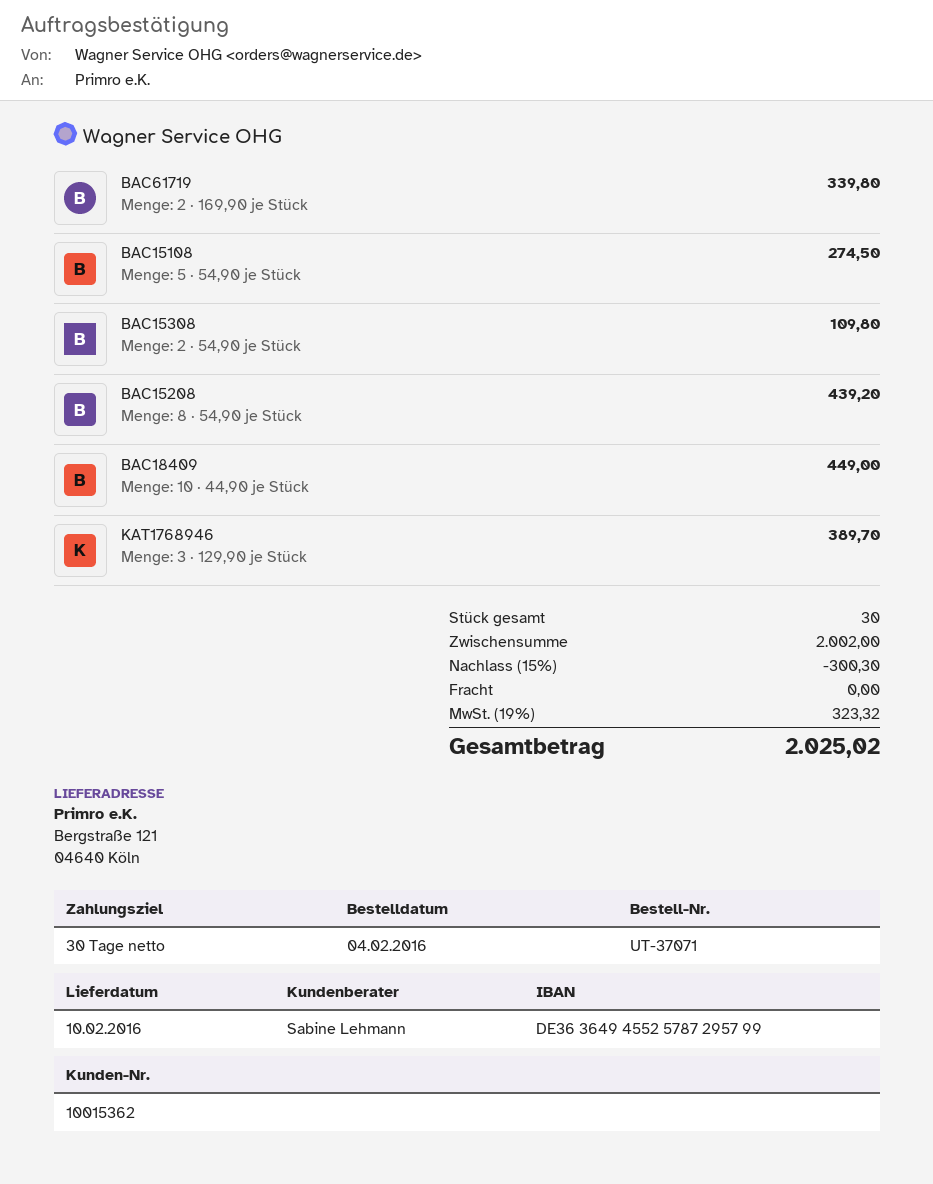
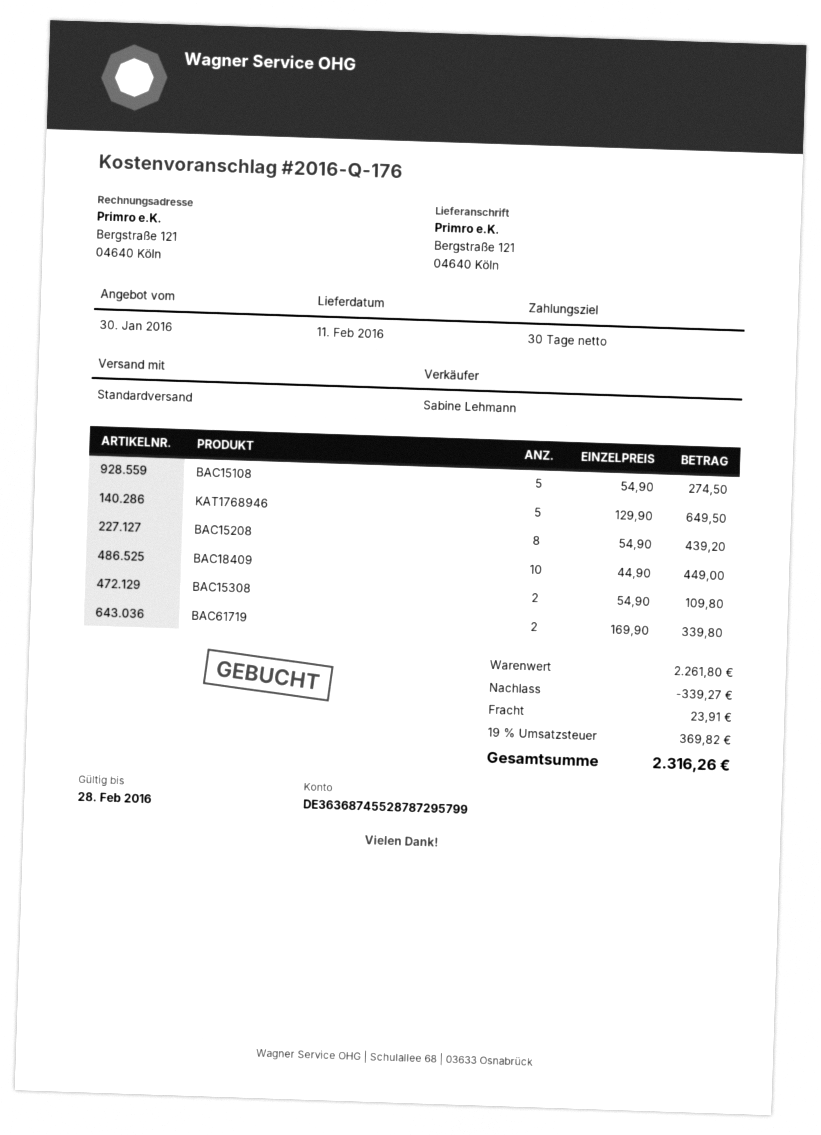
delivery date: 2016-02-10 -> 2016-02-11
bank account: DE36364945525787295799 -> DE36368745528787295799
KAT1768946: 3 x 129.90 = 389.70 -> 5 x 129.90 = 649.50
subtotal: 2002.00 -> 2261.80
discount: 300.30 -> 339.27
shipping: 0.00 -> 23.91
tax: 19% = 323.32 -> 19% = 369.82
total: 2025.02 -> 2316.26

